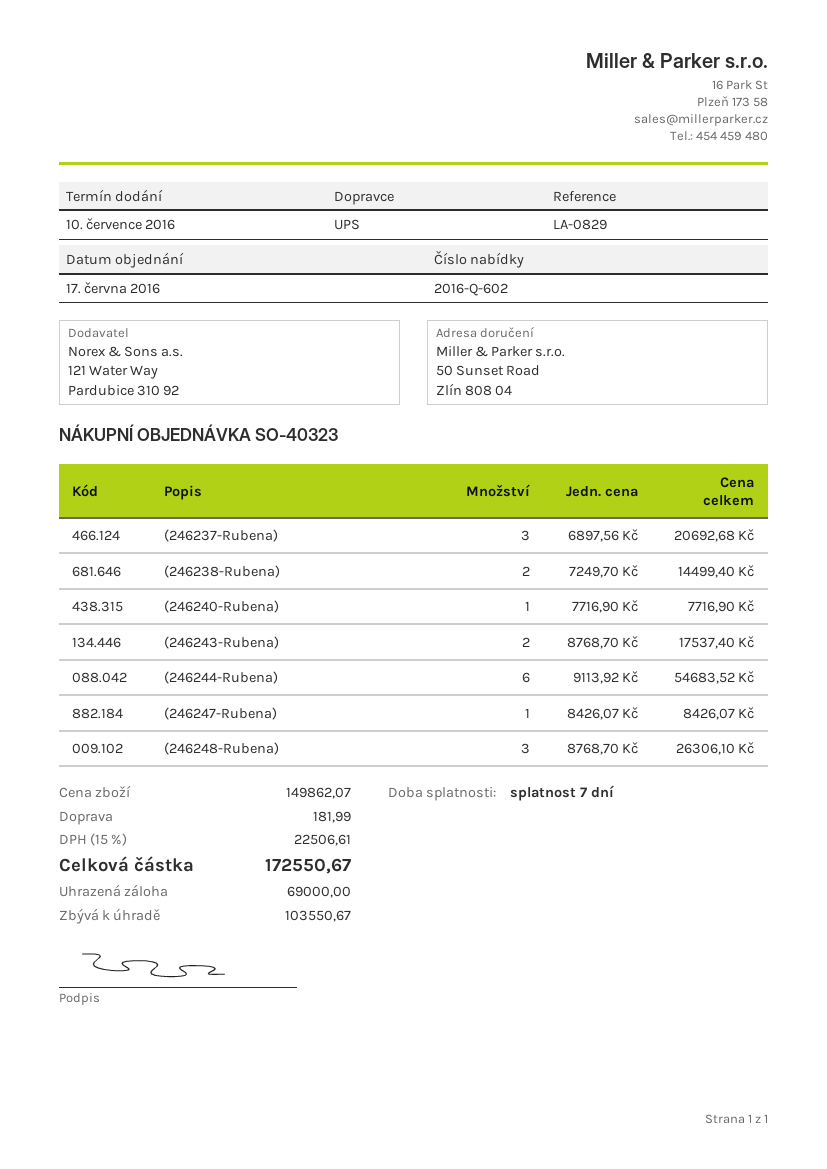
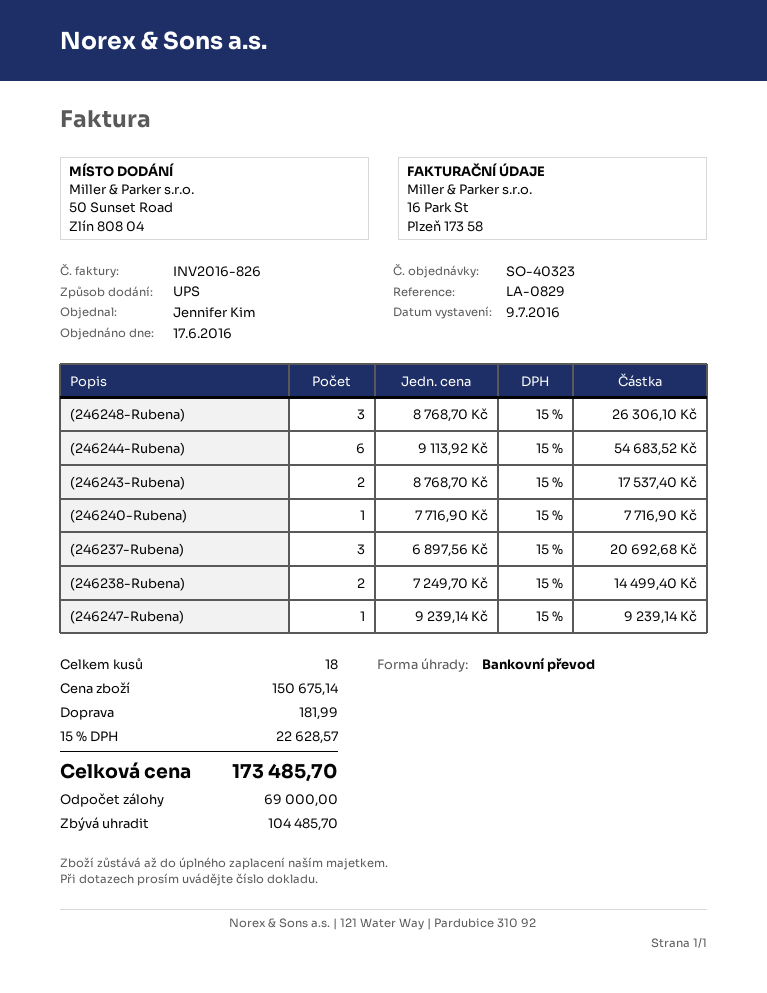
(246247-Rubena): 1 x 8426.07 = 8426.07 -> 1 x 9239.14 = 9239.14
subtotal: 149862.07 -> 150675.14
tax: 15% = 22506.61 -> 15% = 22628.57
total: 172550.67 -> 173485.70
balance: 103550.67 -> 104485.70

